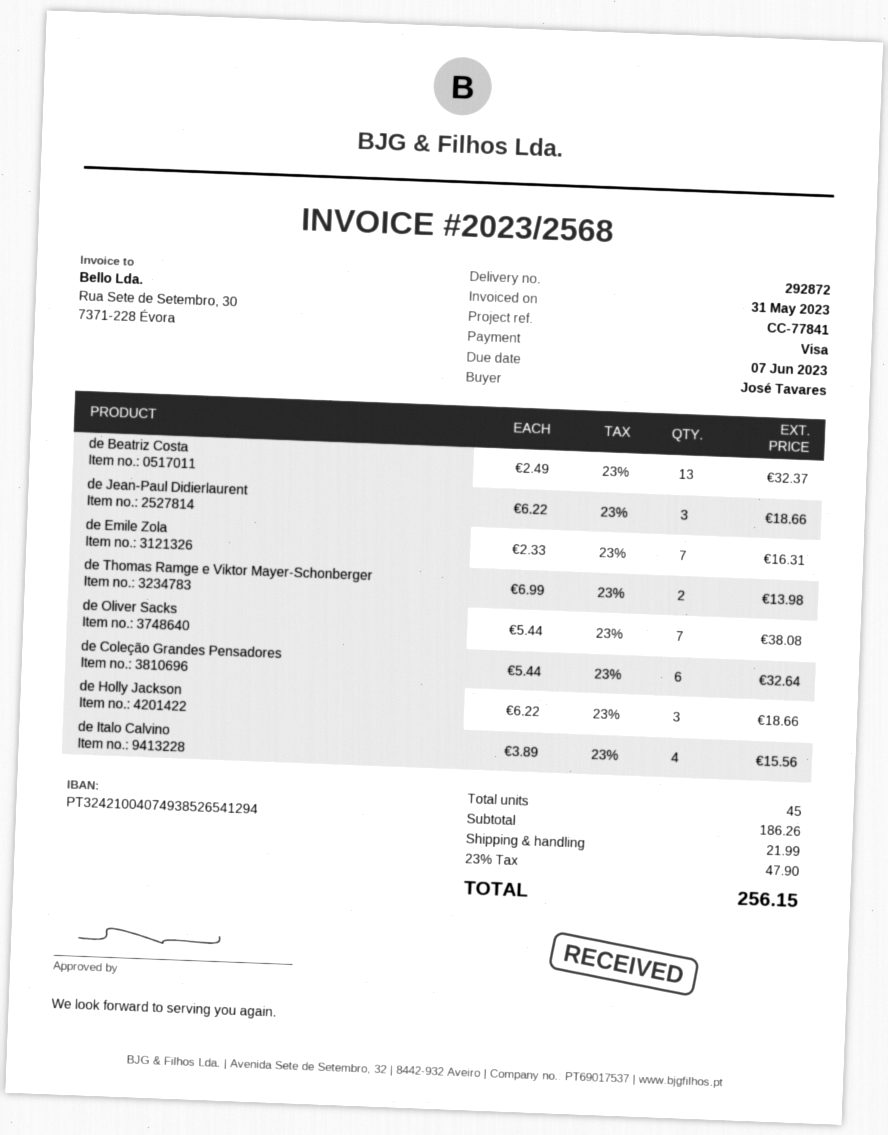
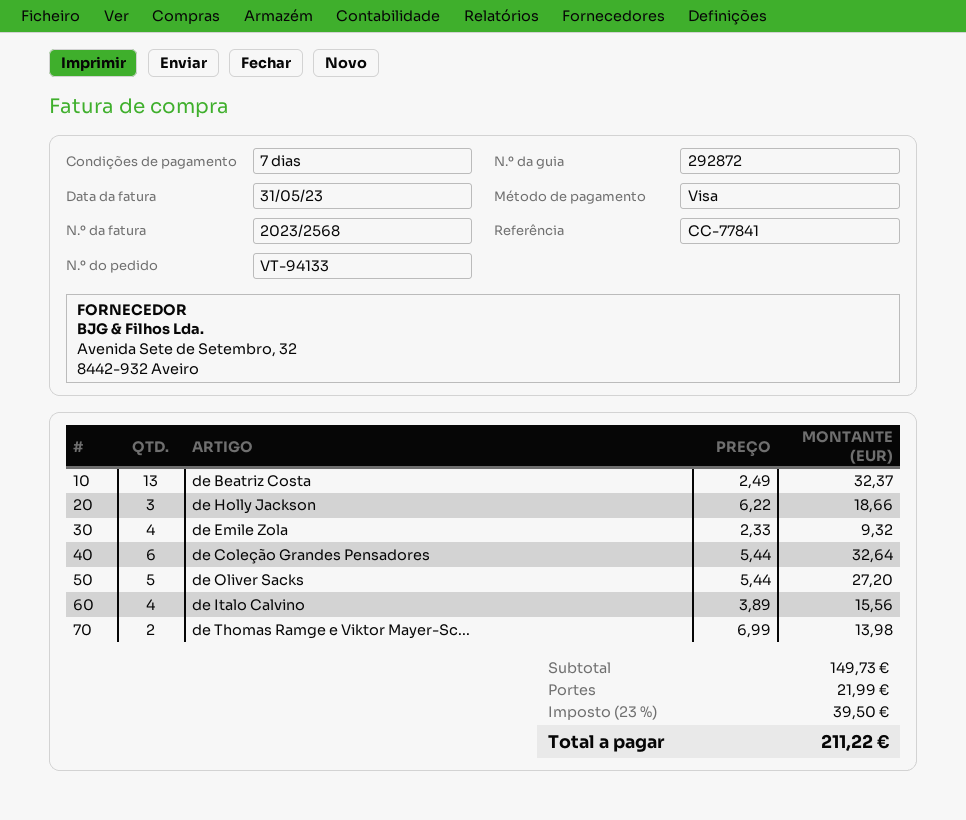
de Jean-Paul Didierlaurent: 3 x 6.22 = 18.66 -> none
de Emile Zola: 7 x 2.33 = 16.31 -> 4 x 2.33 = 9.32
de Oliver Sacks: 7 x 5.44 = 38.08 -> 5 x 5.44 = 27.20
subtotal: 186.26 -> 149.73
tax: 23% = 47.90 -> 23% = 39.50
total: 256.15 -> 211.22

